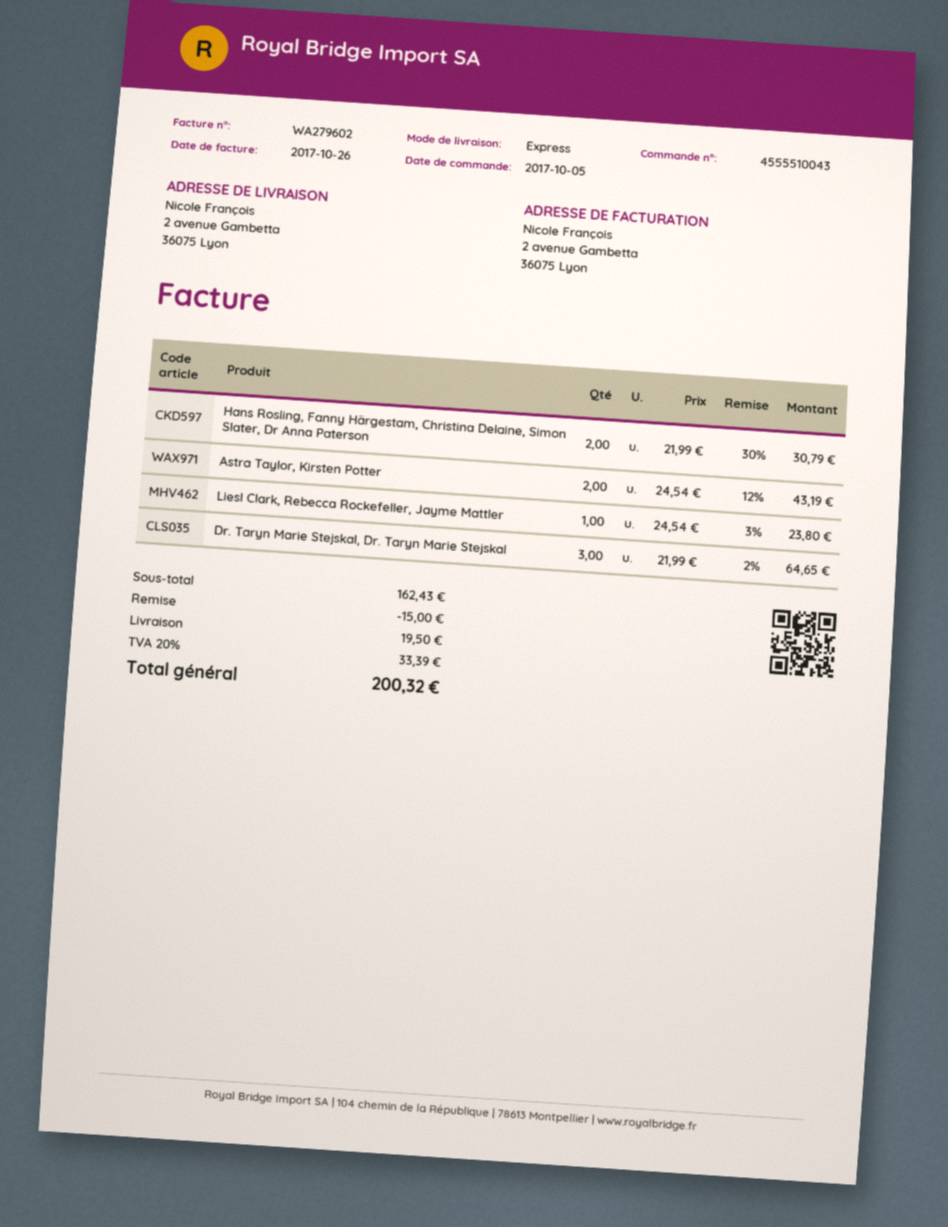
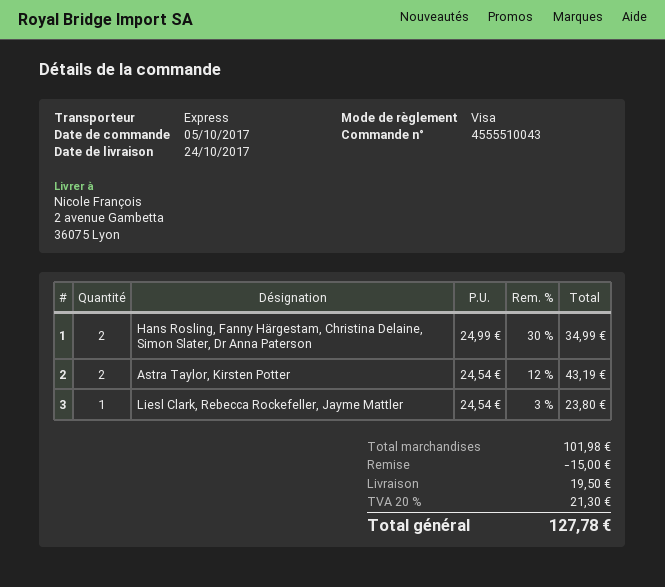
Hans Rosling, Fanny Härgestam, Christina Delaine, Simon Slater, Dr Anna Paterson: 2 x 21.99 - 30% = 30.79 -> 2 x 24.99 - 30% = 34.99
Dr. Taryn Marie Stejskal, Dr. Taryn Marie Stejskal: 3 x 21.99 - 2% = 64.65 -> none
subtotal: 162.43 -> 101.98
tax: 20% = 33.39 -> 20% = 21.30
total: 200.32 -> 127.78

